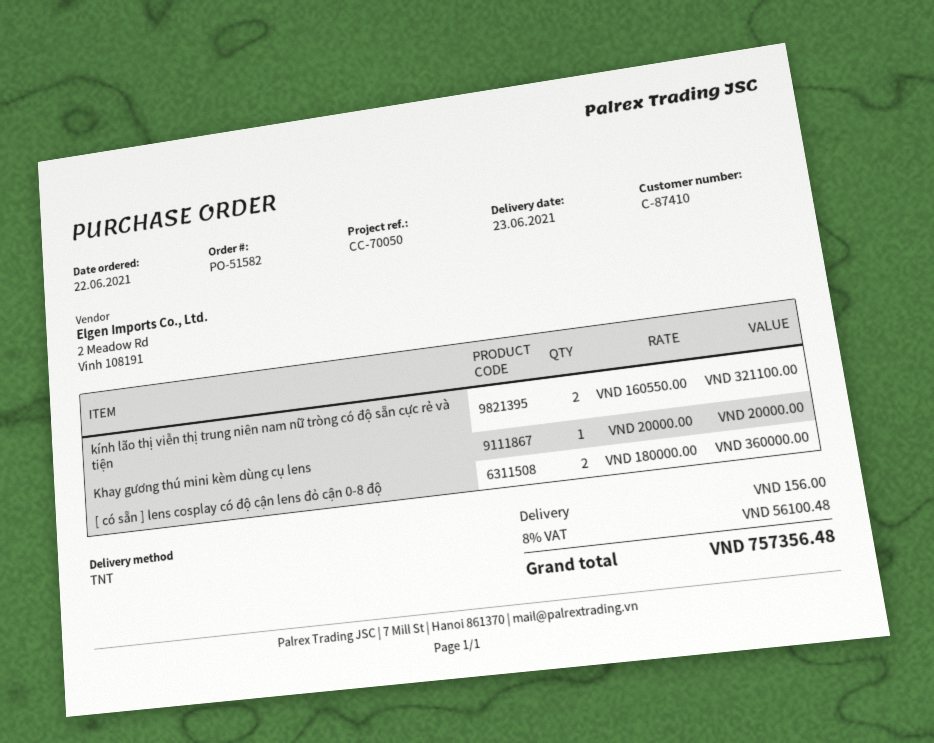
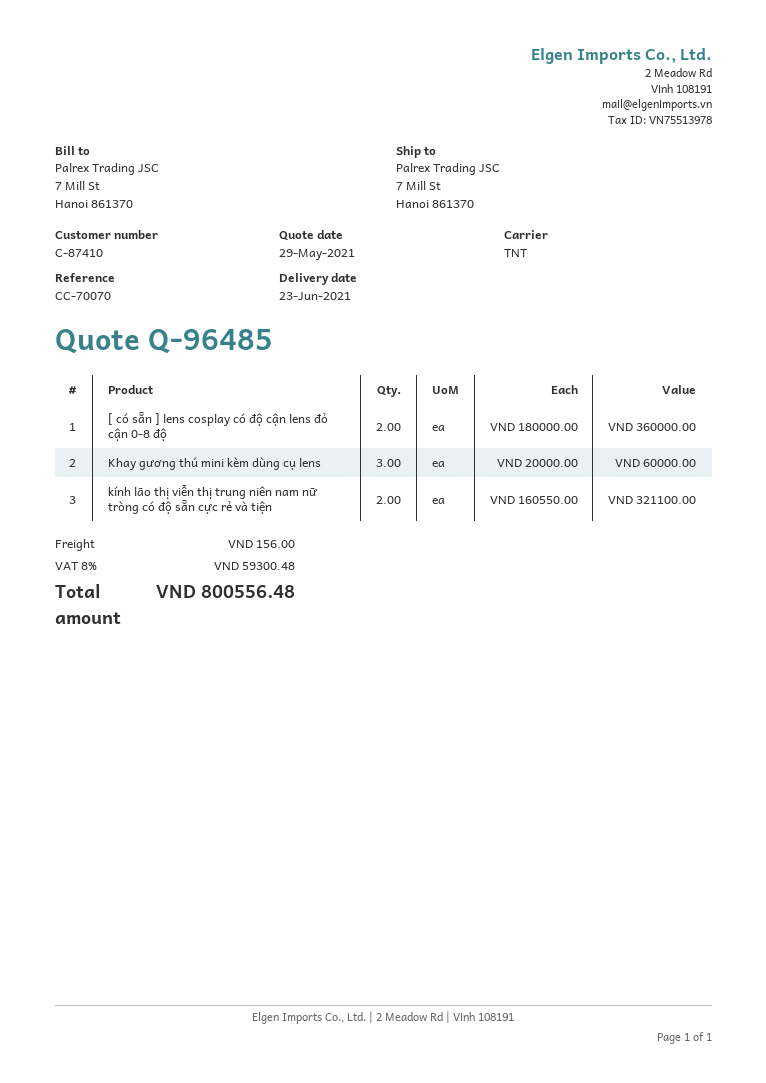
reference: CC-70050 -> CC-70070
Khay gương thú mini kèm dùng cụ lens: 1 x 20000.00 = 20000.00 -> 3 x 20000.00 = 60000.00
tax: 8% = 56100.48 -> 8% = 59300.48
total: 757356.48 -> 800556.48

